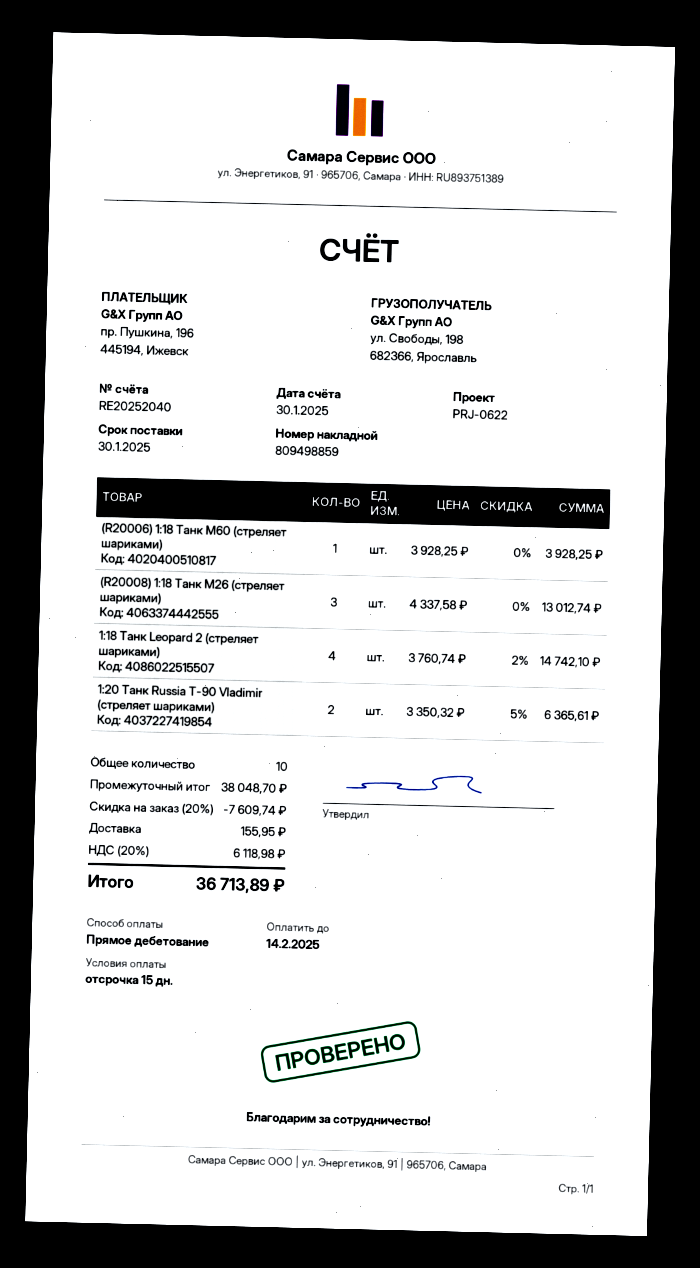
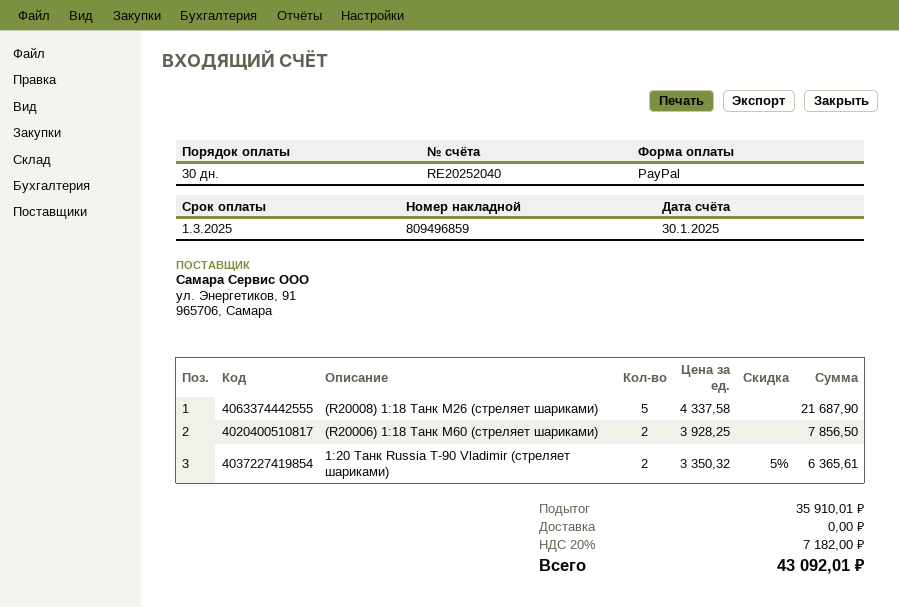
delivery note number: 809498859 -> 809496859
payment terms: 15 days -> 30 days
due date: 2025-02-14 -> 2025-03-01
payment method: direct debit -> PayPal
(R20006) 1:18 Танк М60 (стреляет шариками): 1 x 3928.25 = 3928.25 -> 2 x 3928.25 = 7856.50
(R20008) 1:18 Танк М26 (стреляет шариками): 3 x 4337.58 = 13012.74 -> 5 x 4337.58 = 21687.90
1:18 Танк Leopard 2 (стреляет шариками): 4 x 3760.74 - 2% = 14742.10 -> none
subtotal: 38048.70 -> 35910.01
discount: 20% = 7609.74 -> none
shipping: 155.95 -> 0.00
tax: 20% = 6118.98 -> 20% = 7182.00
total: 36713.89 -> 43092.01

